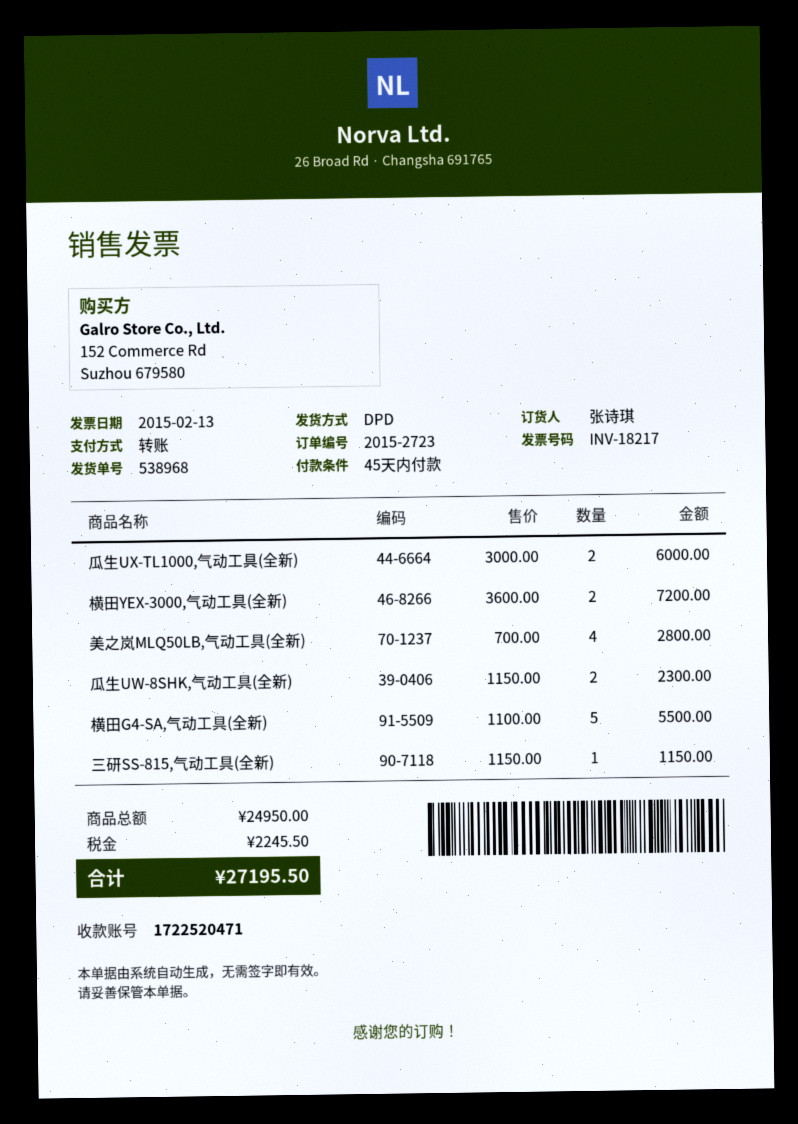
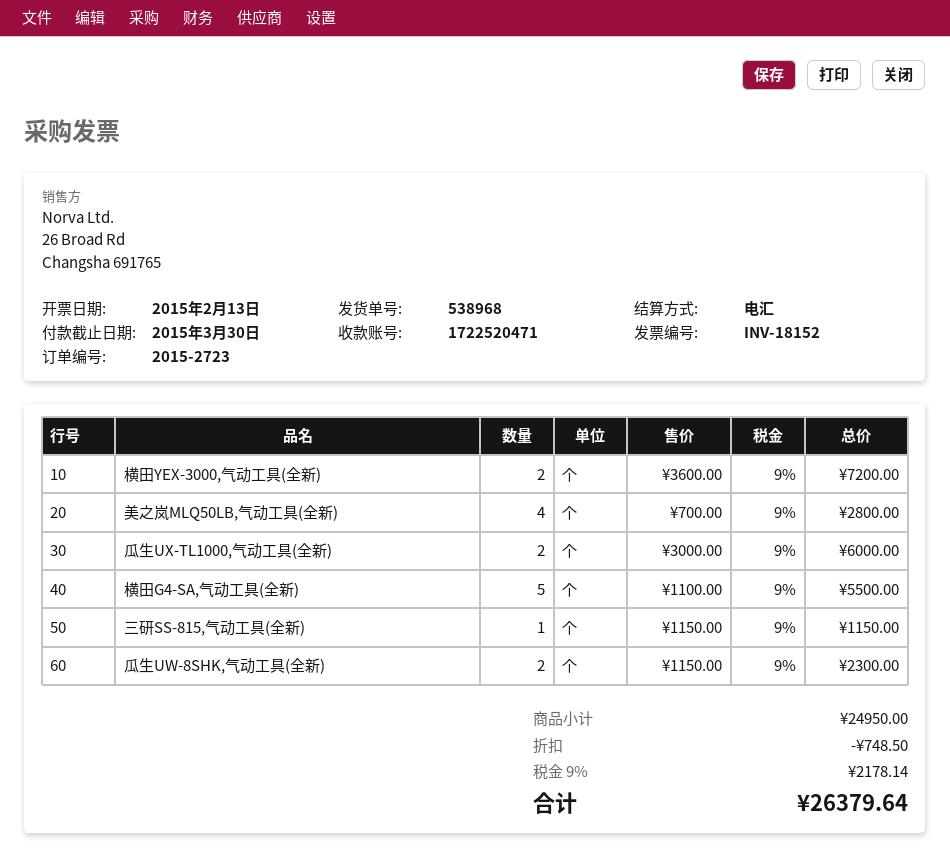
invoice number: INV-18217 -> INV-18152
discount: none -> 748.50
tax: 2245.50 -> 2178.14
total: 27195.50 -> 26379.64

